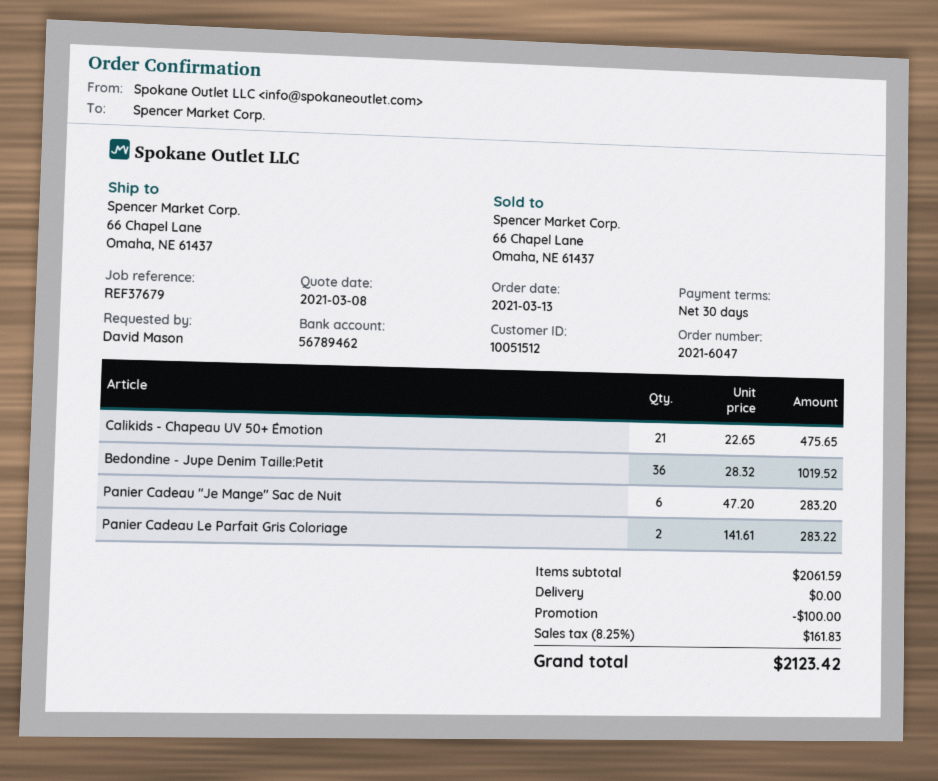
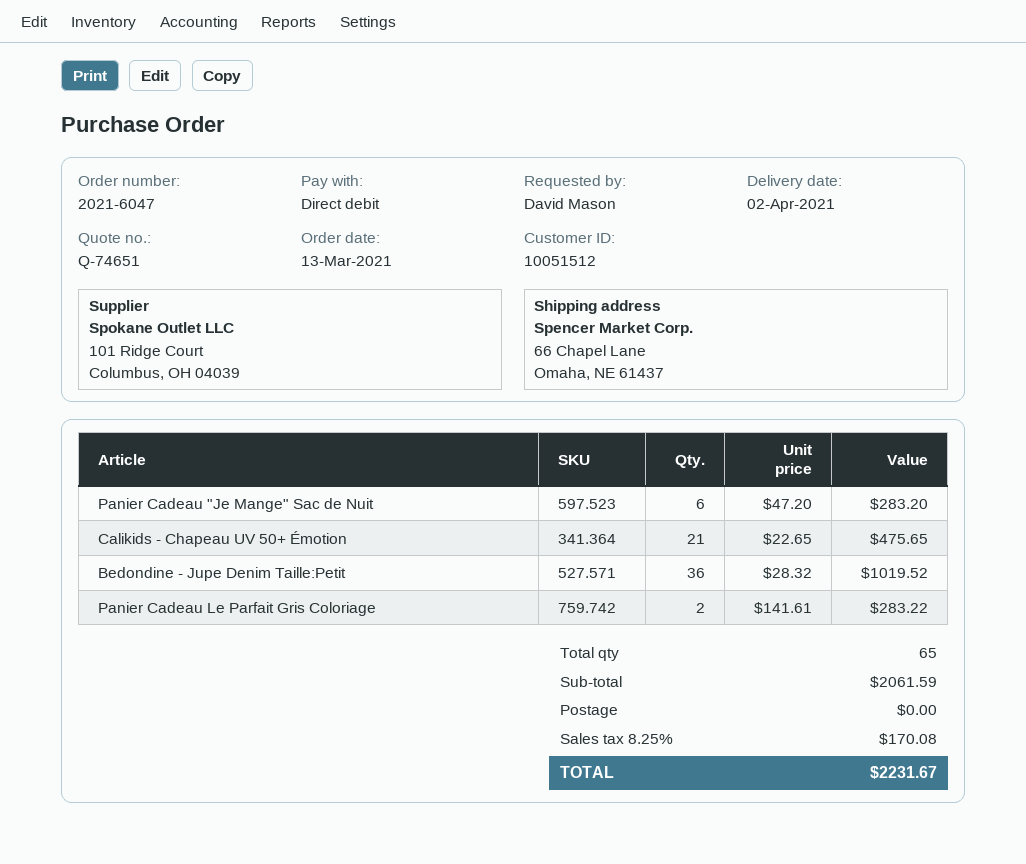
discount: 100.00 -> none
tax: 8.25% = 161.83 -> 8.25% = 170.08
total: 2123.42 -> 2231.67

